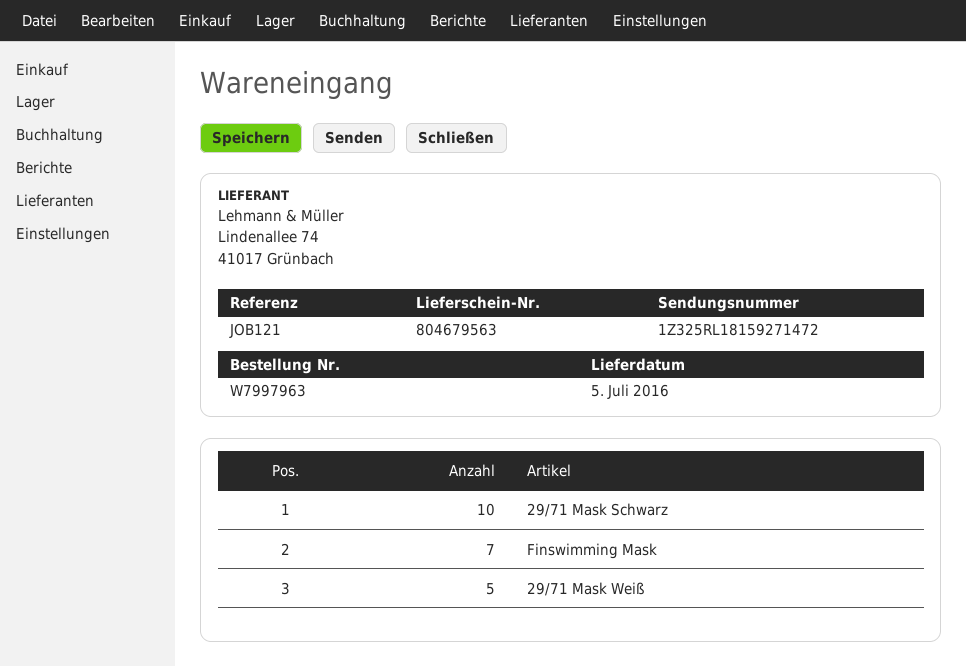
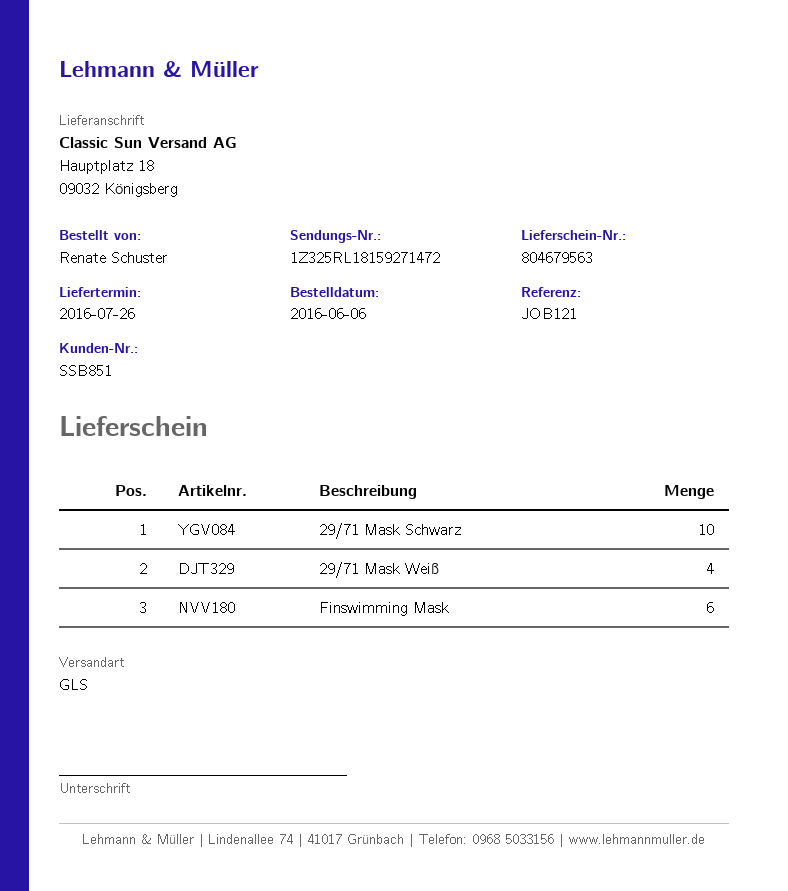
delivery date: 2016-07-05 -> 2016-07-26
Finswimming Mask: 7 -> 6
29/71 Mask Weiß: 5 -> 4

